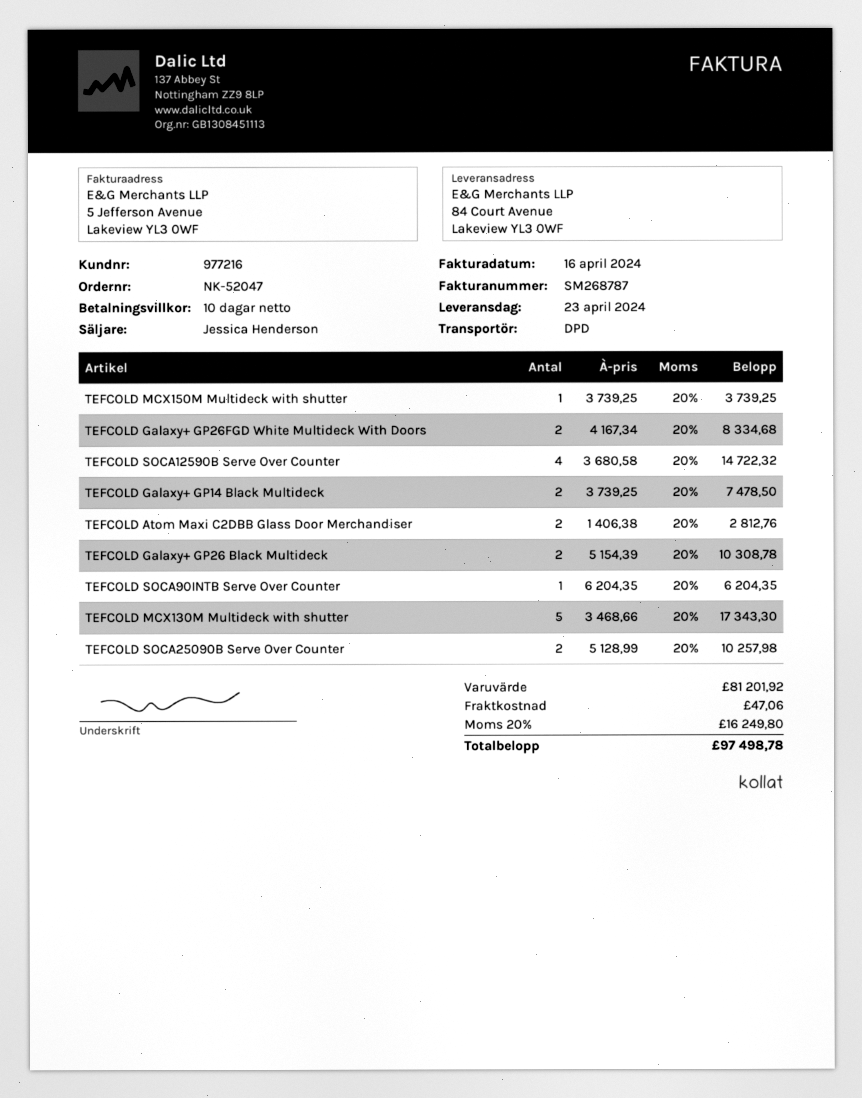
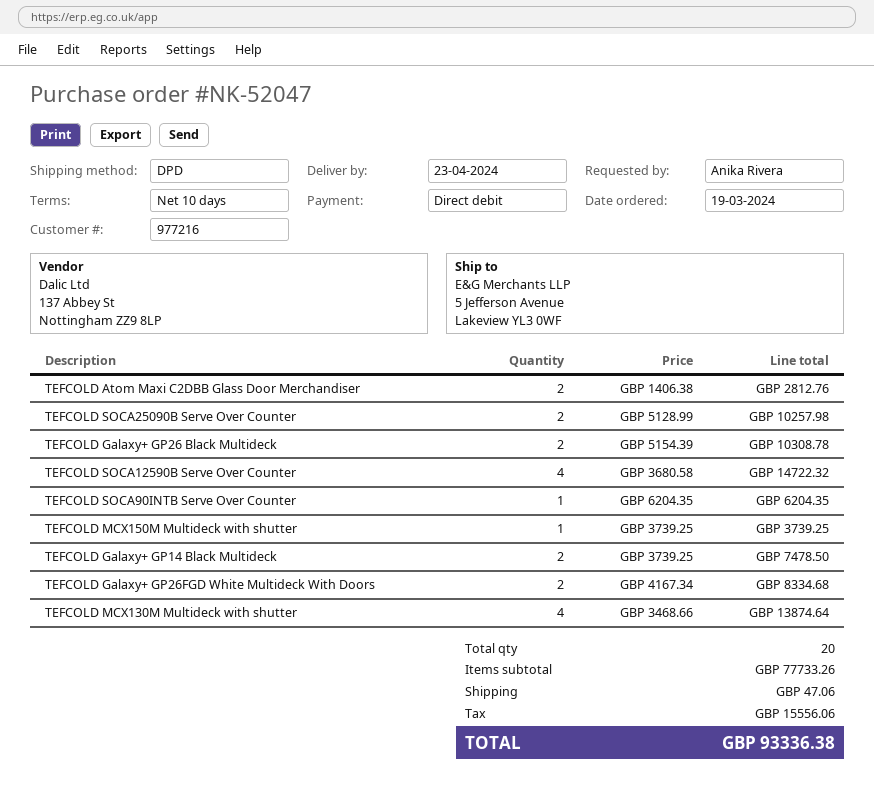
ship to: 84 Court Avenue, Lakeview YL3 0WF -> 5 Jefferson Avenue, Lakeview YL3 0WF
TEFCOLD MCX130M Multideck with shutter: 5 x 3468.66 = 17343.30 -> 4 x 3468.66 = 13874.64
subtotal: 81201.92 -> 77733.26
tax: 16249.80 -> 15556.06
total: 97498.78 -> 93336.38

